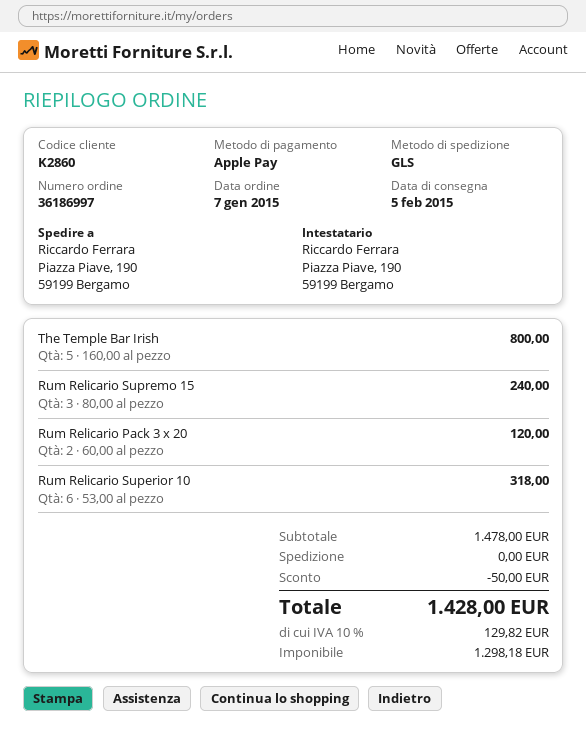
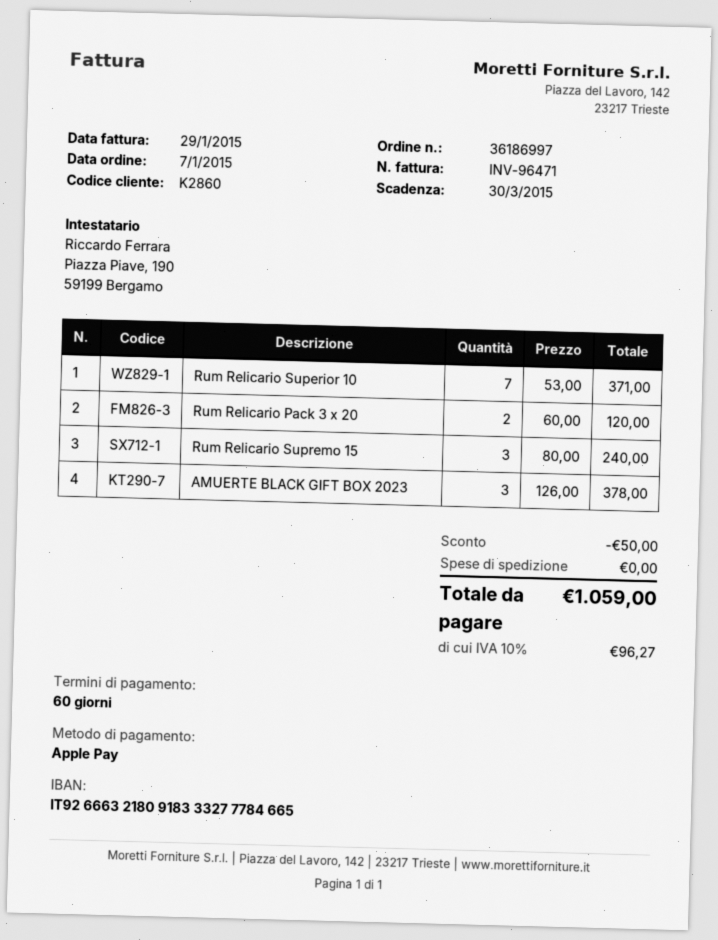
The Temple Bar Irish: 5 x 160.00 = 800.00 -> none
Rum Relicario Superior 10: 6 x 53.00 = 318.00 -> 7 x 53.00 = 371.00
AMUERTE BLACK GIFT BOX 2023: none -> 3 x 126.00 = 378.00
tax: 10% = 129.82 -> 10% = 96.27
total: 1428.00 -> 1059.00

